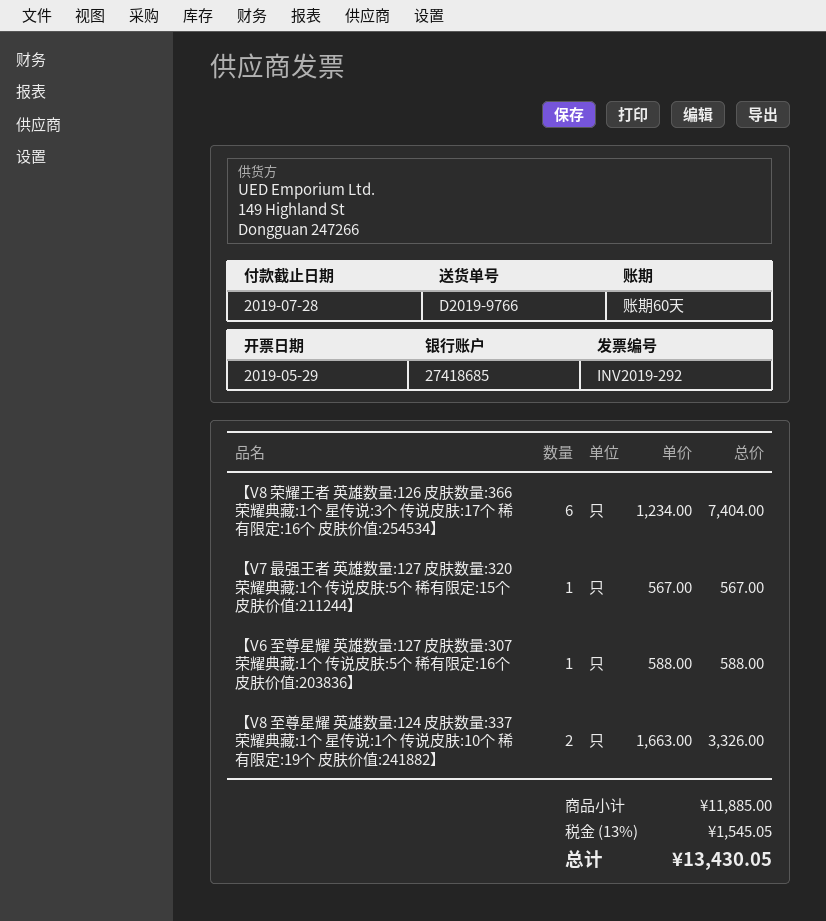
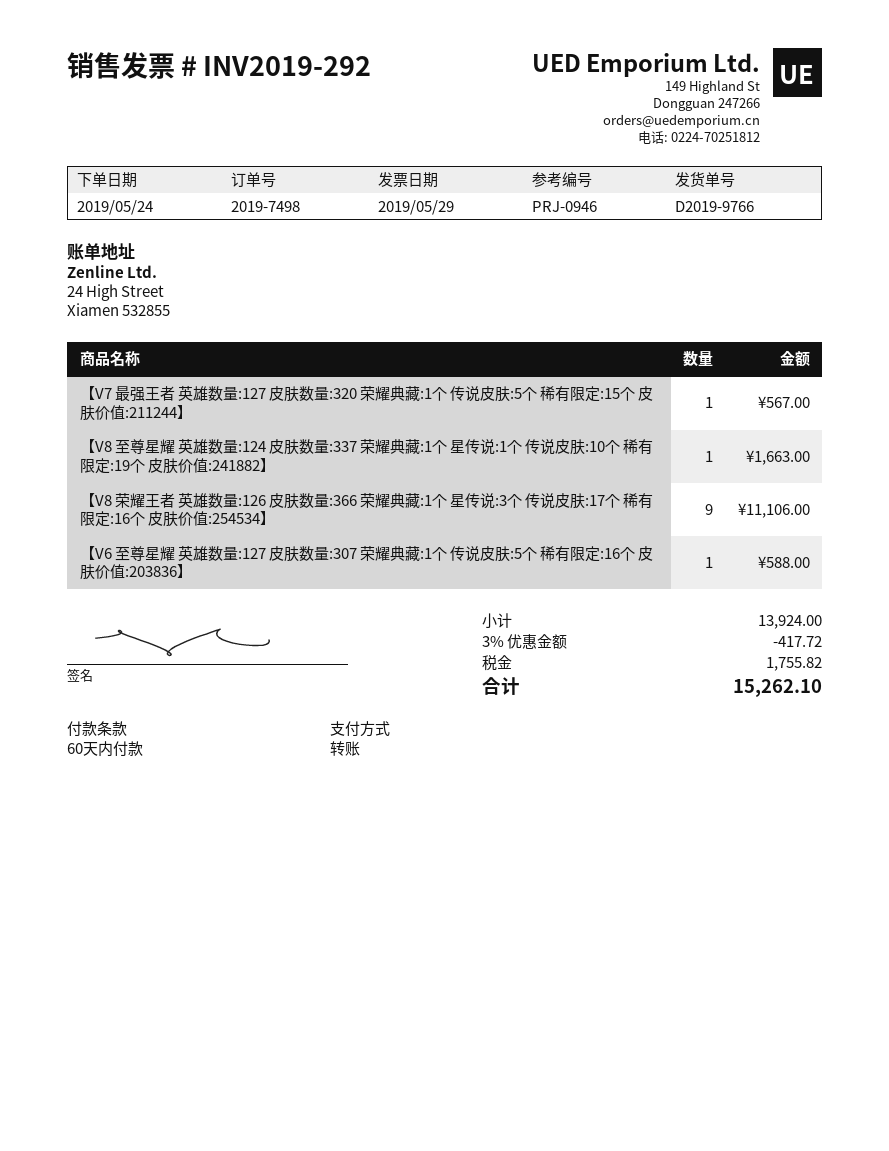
【V8 荣耀王者 英雄数量:126 皮肤数量:366 荣耀典藏:1个 星传说:3个 传说皮肤:17个 稀有限定:16个 皮肤价值:254534】: 6 for 7404.00 -> 9 for 11106.00
【V8 至尊星耀 英雄数量:124 皮肤数量:337 荣耀典藏:1个 星传说:1个 传说皮肤:10个 稀有限定:19个 皮肤价值:241882】: 2 for 3326.00 -> 1 for 1663.00
subtotal: 11885.00 -> 13924.00
discount: none -> 3% = 417.72
tax: 1545.05 -> 1755.82
total: 13430.05 -> 15262.10

